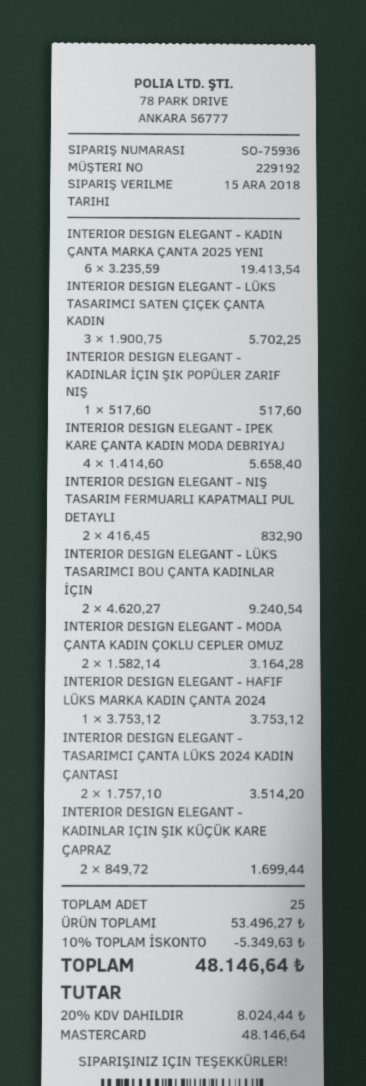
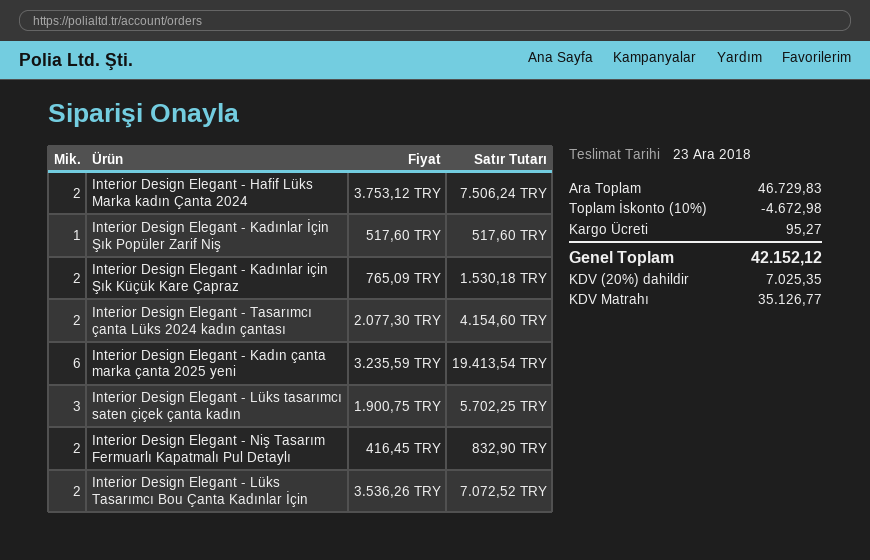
INTERIOR DESIGN ELEGANT - IPEK KARE ÇANTA KADIN MODA DEBRIYAJ: 4 x 1414.60 = 5658.40 -> none
INTERIOR DESIGN ELEGANT - LÜKS TASARIMCI BOU ÇANTA KADINLAR İÇIN: 2 x 4620.27 = 9240.54 -> 2 x 3536.26 = 7072.52
INTERIOR DESIGN ELEGANT - MODA ÇANTA KADIN ÇOKLU CEPLER OMUZ: 2 x 1582.14 = 3164.28 -> none
INTERIOR DESIGN ELEGANT - HAFIF LÜKS MARKA KADIN ÇANTA 2024: 1 x 3753.12 = 3753.12 -> 2 x 3753.12 = 7506.24
INTERIOR DESIGN ELEGANT - TASARIMCI ÇANTA LÜKS 2024 KADIN ÇANTASI: 2 x 1757.10 = 3514.20 -> 2 x 2077.30 = 4154.60
INTERIOR DESIGN ELEGANT - KADINLAR IÇIN ŞIK KÜÇÜK KARE ÇAPRAZ: 2 x 849.72 = 1699.44 -> 2 x 765.09 = 1530.18
subtotal: 53496.27 -> 46729.83
discount: 10% = 5349.63 -> 10% = 4672.98
shipping: none -> 95.27
tax: 20% = 8024.44 -> 20% = 7025.35
total: 48146.64 -> 42152.12

